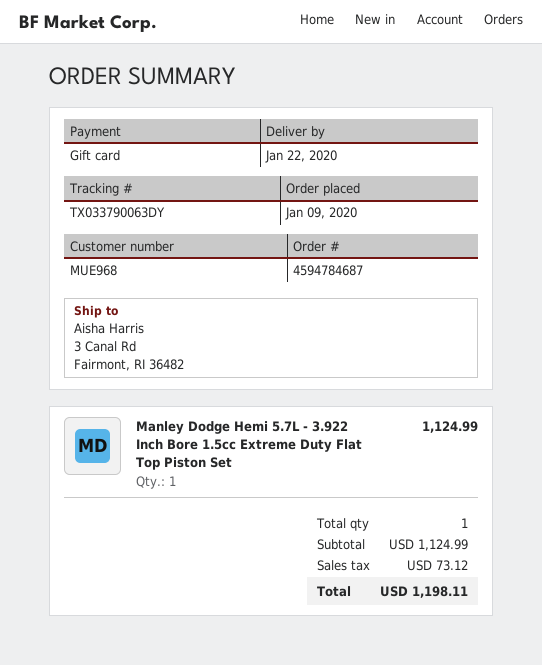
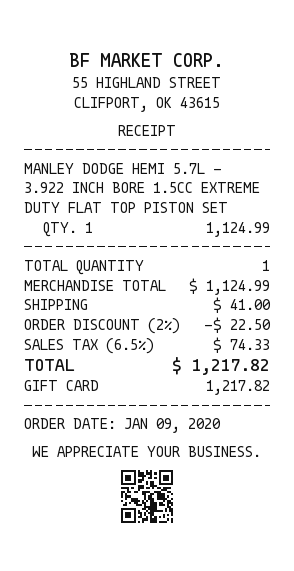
discount: none -> 2% = 22.50
shipping: none -> 41.00
tax: 73.12 -> 74.33
total: 1198.11 -> 1217.82

